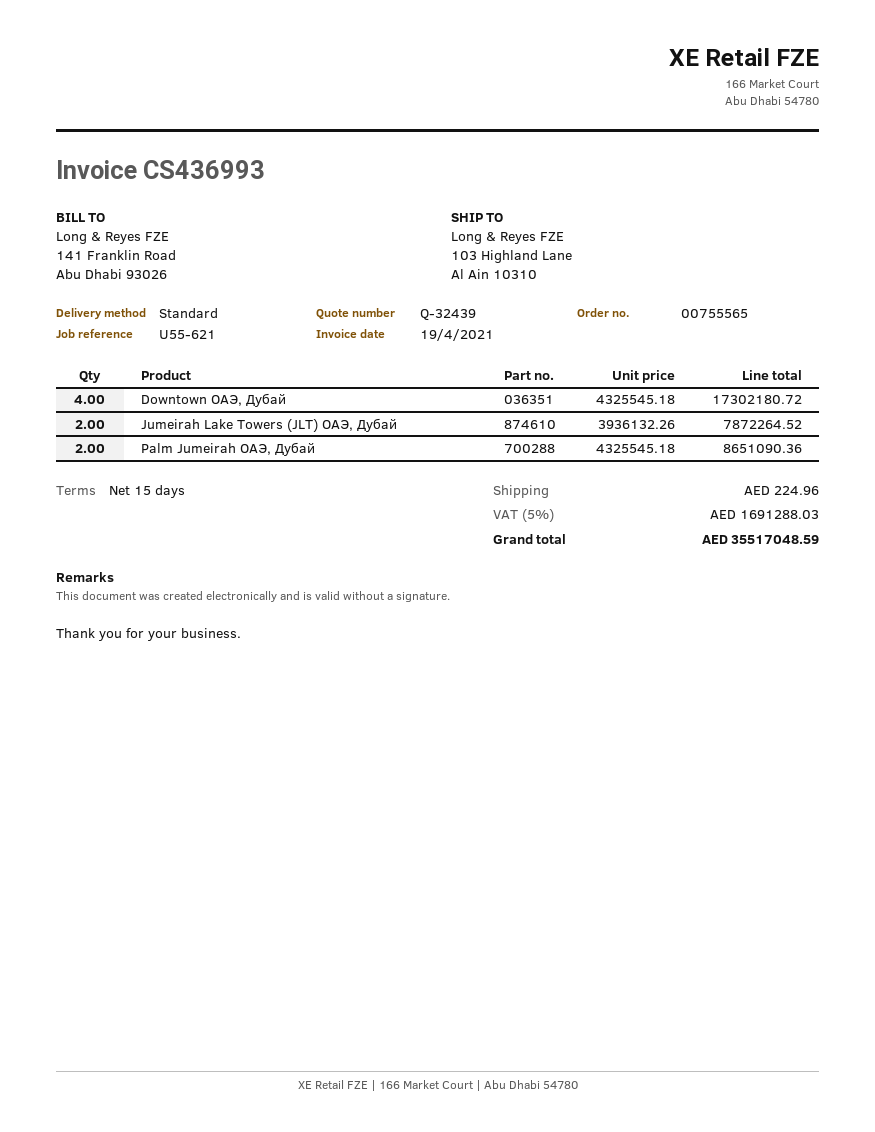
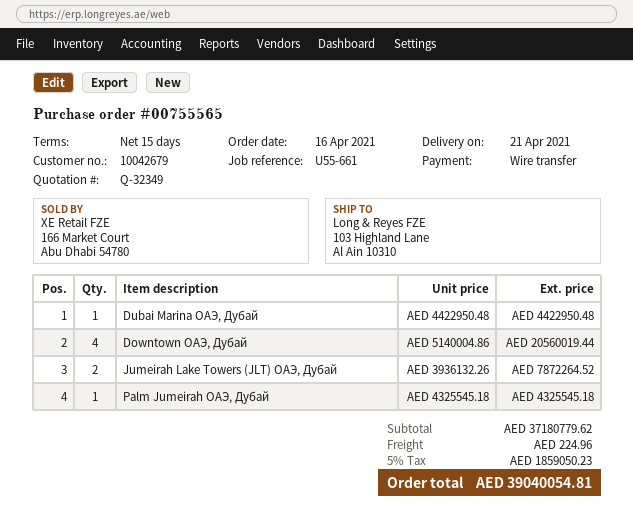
quote number: Q-32439 -> Q-32349
reference: U55-621 -> U55-661
Downtown ОАЭ, Дубай: 4 x 4325545.18 = 17302180.72 -> 4 x 5140004.86 = 20560019.44
Palm Jumeirah ОАЭ, Дубай: 2 x 4325545.18 = 8651090.36 -> 1 x 4325545.18 = 4325545.18
Dubai Marina ОАЭ, Дубай: none -> 1 x 4422950.48 = 4422950.48
tax: 5% = 1691288.03 -> 5% = 1859050.23
total: 35517048.59 -> 39040054.81

